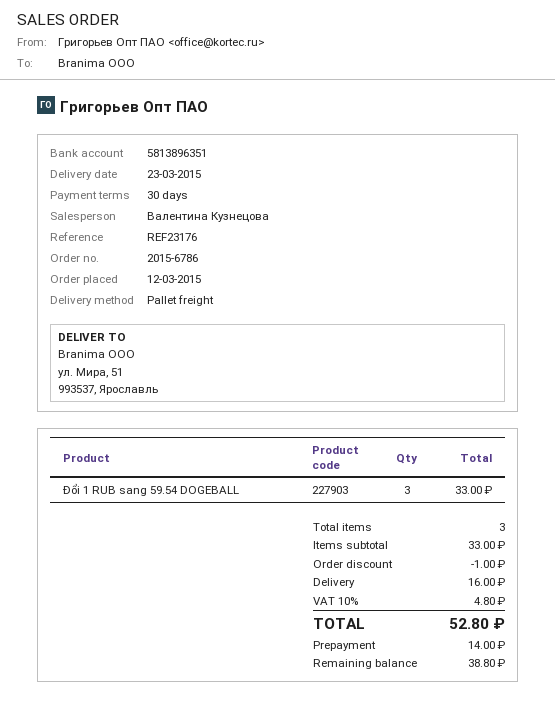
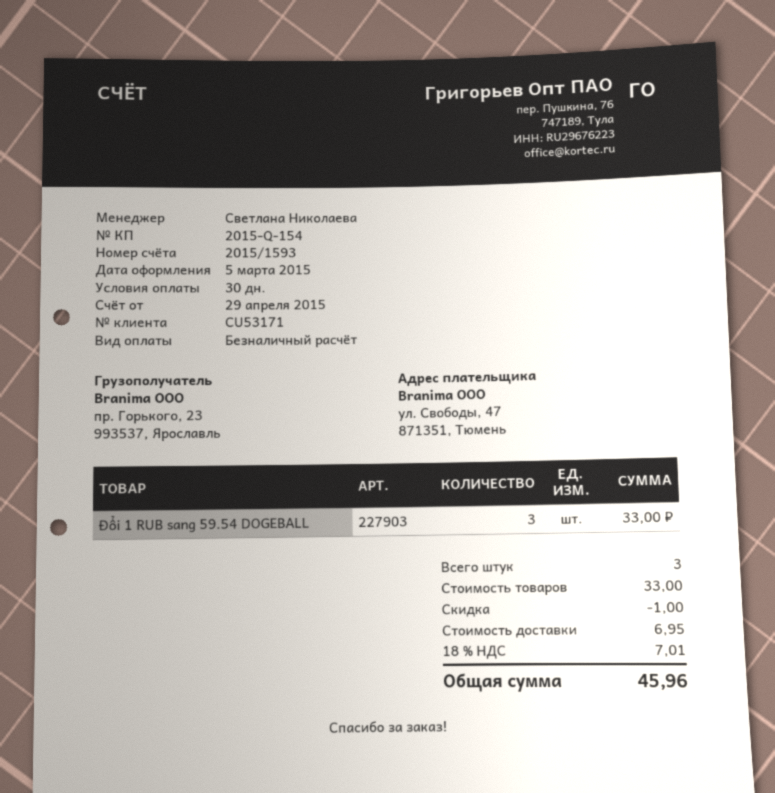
order date: 2015-03-12 -> 2015-03-05
sales rep: Валентина Кузнецова -> Светлана Николаева
ship to: ул. Мира, 51, 993537, Ярославль -> пр. Горького, 23, 993537, Ярославль
shipping: 16.00 -> 6.95
tax: 10% = 4.80 -> 18% = 7.01
total: 52.80 -> 45.96

